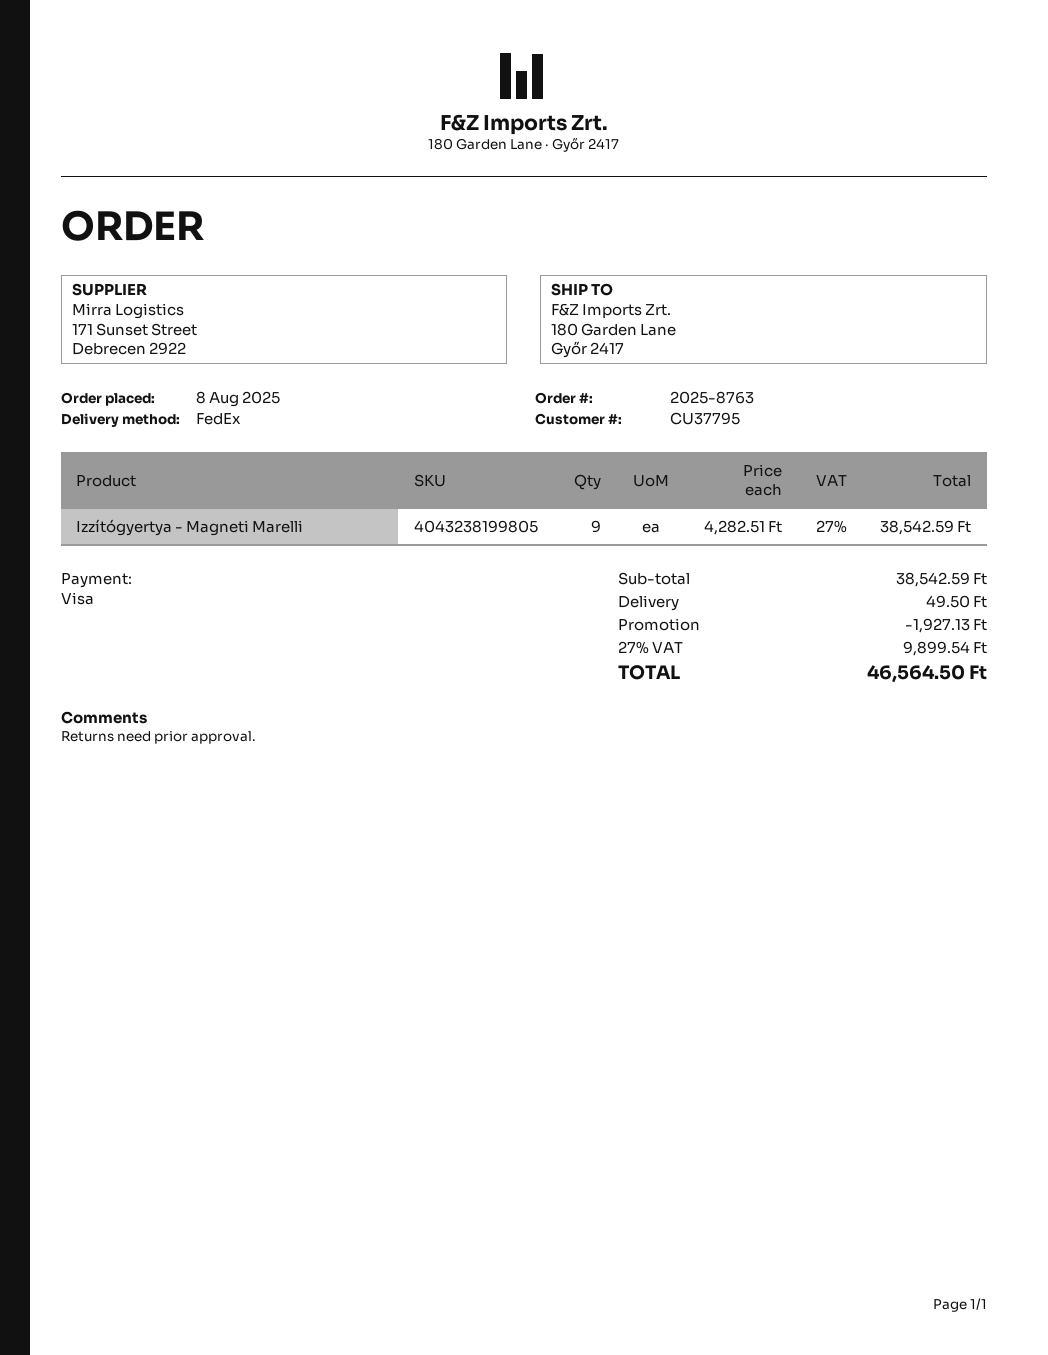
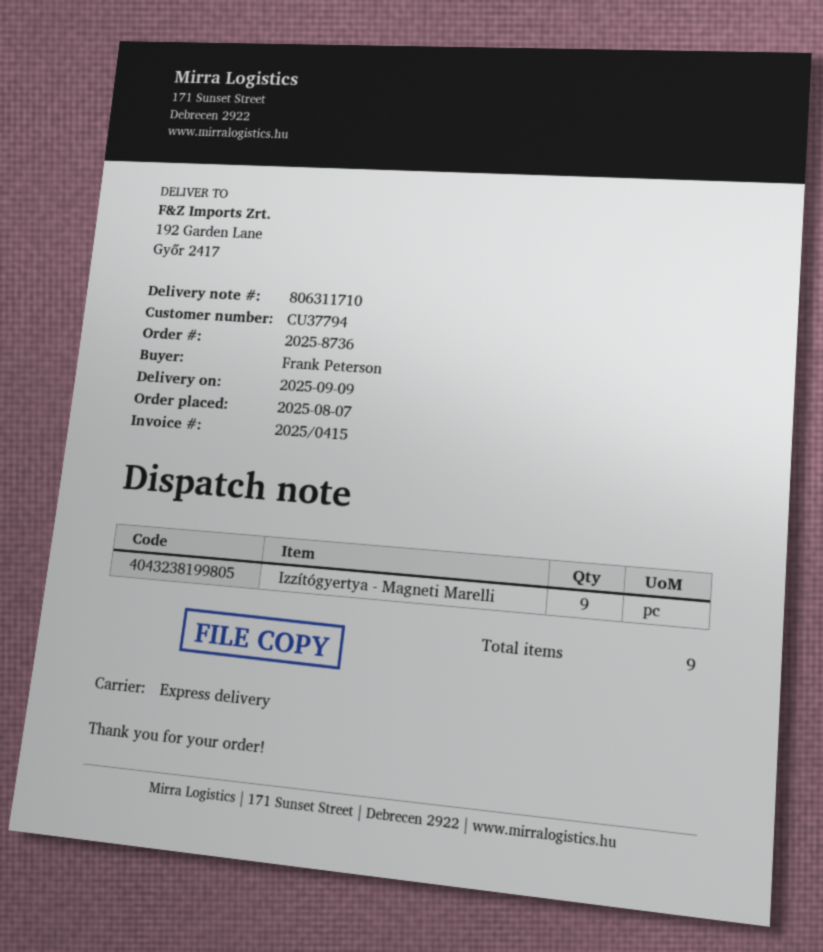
order number: 2025-8763 -> 2025-8736
order date: 2025-08-08 -> 2025-08-07
customer number: CU37795 -> CU37794
shipping method: FedEx -> express
ship to: 180 Garden Lane, Győr 2417 -> 192 Garden Lane, Győr 2417

